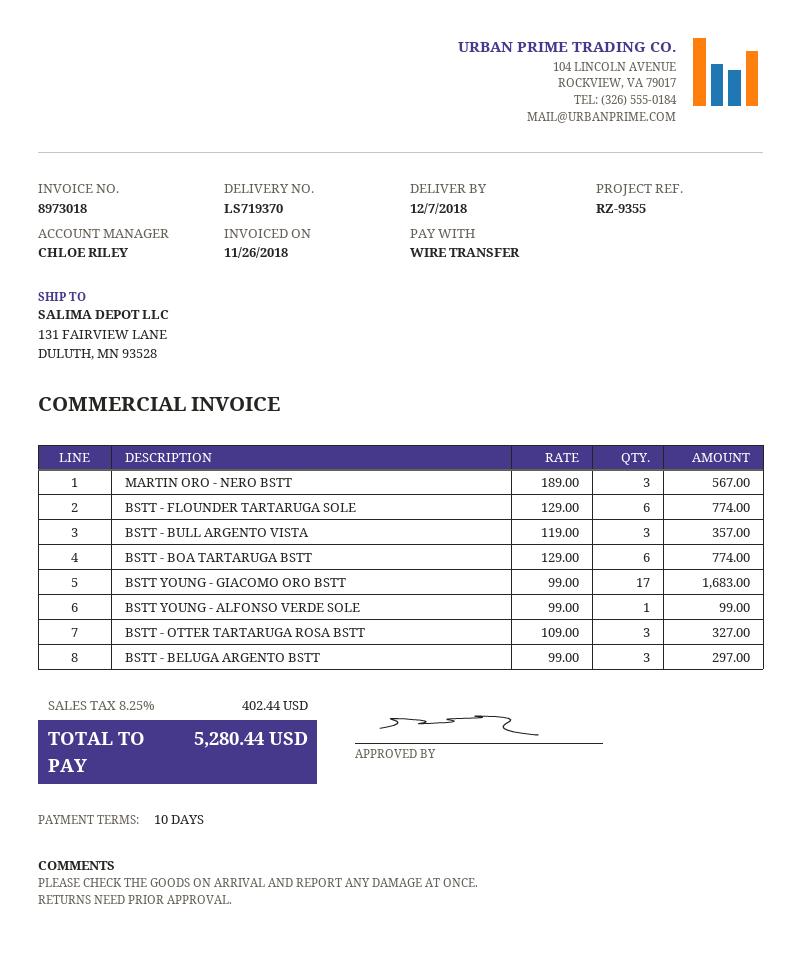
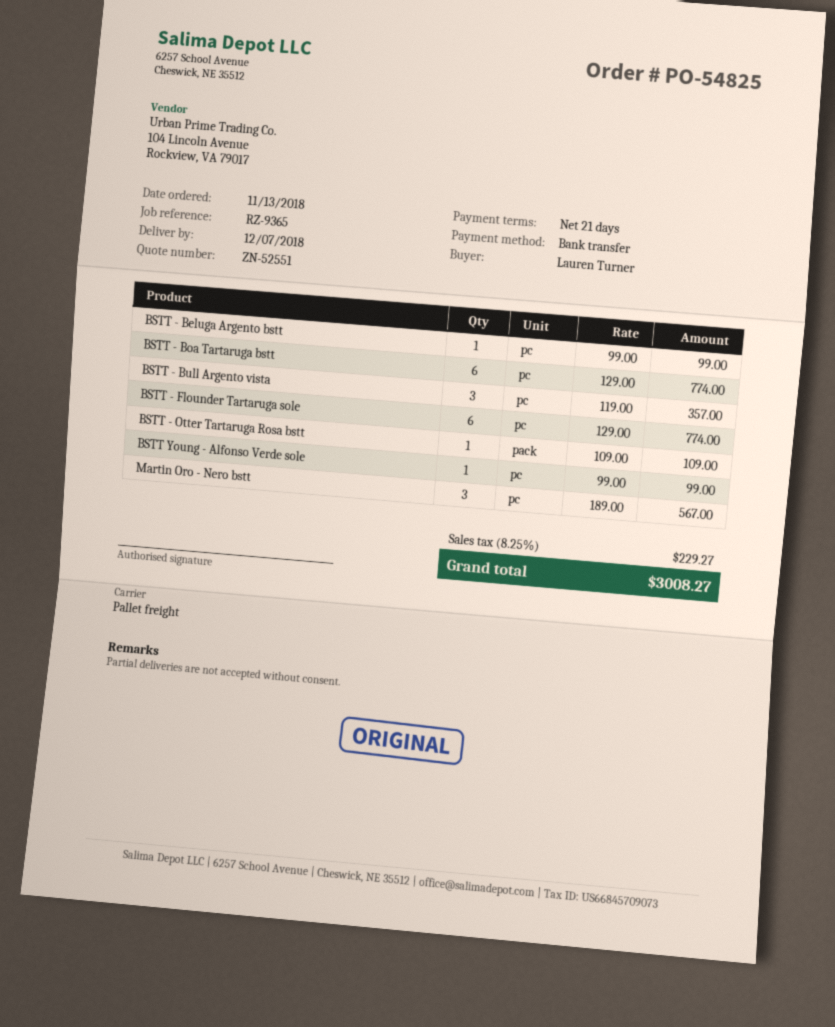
payment terms: 10 days -> 21 days
reference: RZ-9355 -> RZ-9365
BSTT YOUNG - GIACOMO ORO BSTT: 17 x 99.00 = 1683.00 -> none
BSTT - OTTER TARTARUGA ROSA BSTT: 3 x 109.00 = 327.00 -> 1 x 109.00 = 109.00
BSTT - BELUGA ARGENTO BSTT: 3 x 99.00 = 297.00 -> 1 x 99.00 = 99.00
tax: 8.25% = 402.44 -> 8.25% = 229.27
total: 5280.44 -> 3008.27

